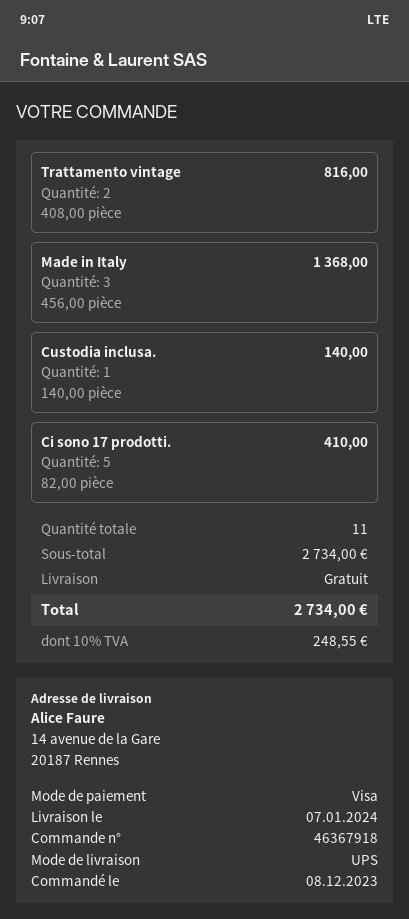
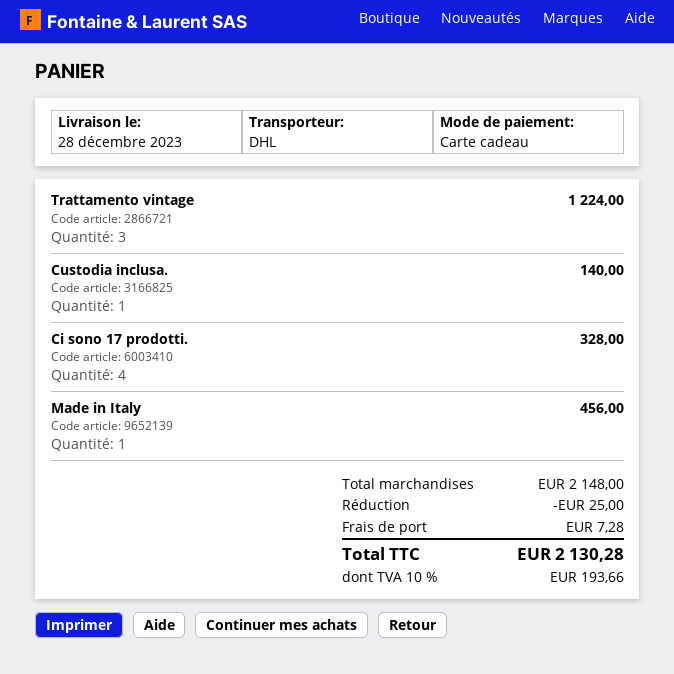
delivery date: 2024-01-07 -> 2023-12-28
payment method: Visa -> gift card
shipping method: UPS -> DHL
Trattamento vintage: 2 for 816.00 -> 3 for 1224.00
Made in Italy: 3 for 1368.00 -> 1 for 456.00
Ci sono 17 prodotti.: 5 for 410.00 -> 4 for 328.00
subtotal: 2734.00 -> 2148.00
discount: none -> 25.00
shipping: 0.00 -> 7.28
tax: 10% = 248.55 -> 10% = 193.66
total: 2734.00 -> 2130.28

